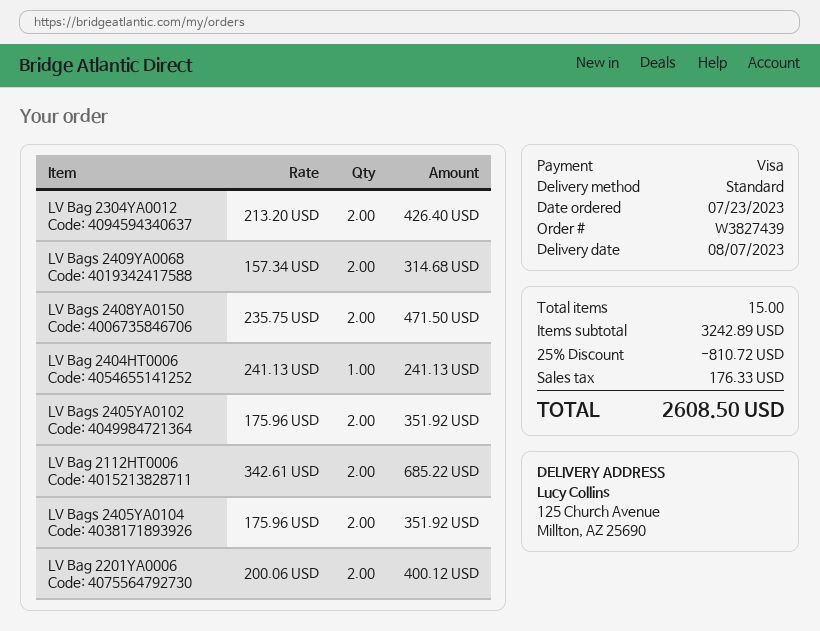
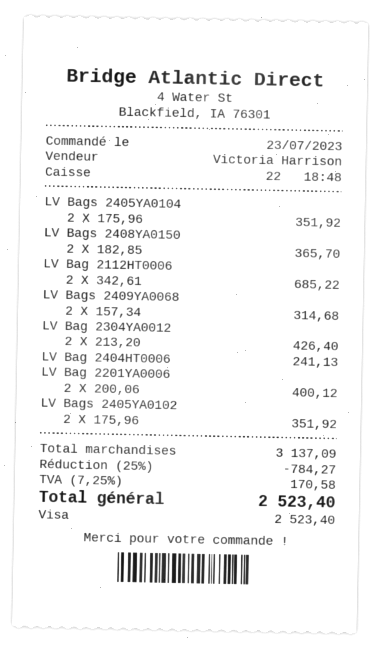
LV Bags 2408YA0150: 2 x 235.75 = 471.50 -> 2 x 182.85 = 365.70
subtotal: 3242.89 -> 3137.09
discount: 25% = 810.72 -> 25% = 784.27
tax: 176.33 -> 170.58
total: 2608.50 -> 2523.40

